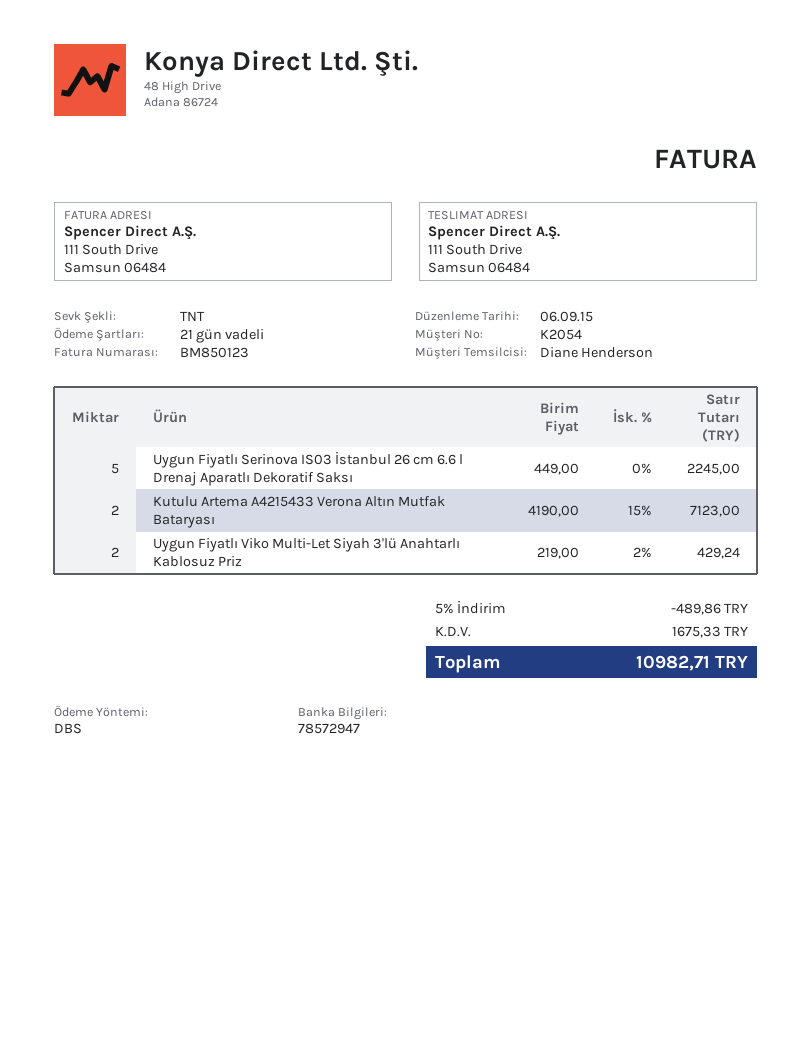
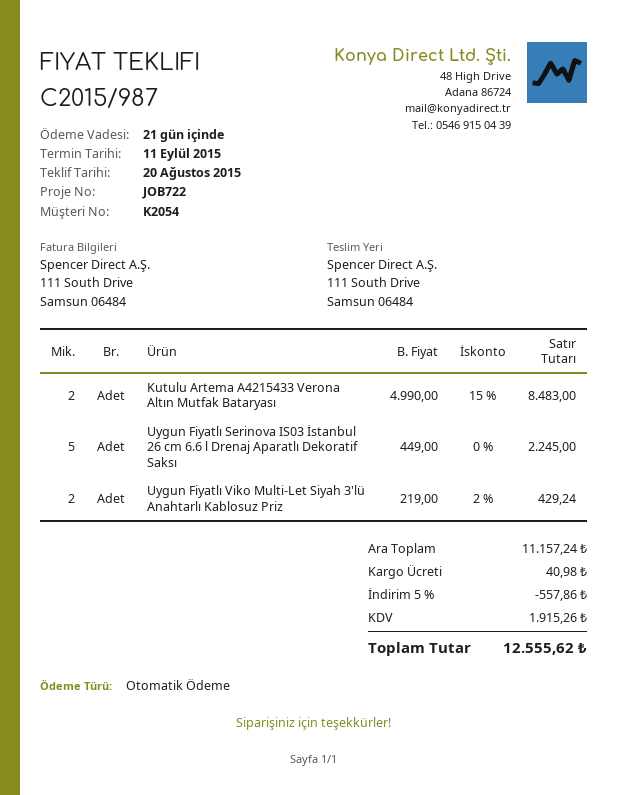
Kutulu Artema A4215433 Verona Altın Mutfak Bataryası: 2 x 4190.00 - 15% = 7123.00 -> 2 x 4990.00 - 15% = 8483.00
discount: 5% = 489.86 -> 5% = 557.86
shipping: none -> 40.98
tax: 1675.33 -> 1915.26
total: 10982.71 -> 12555.62

